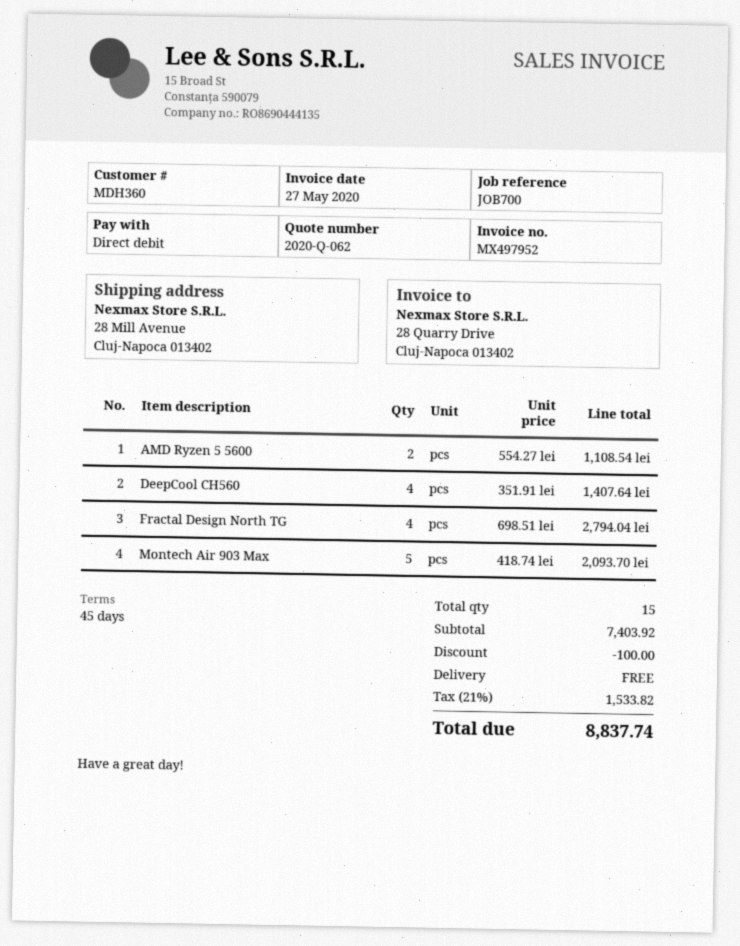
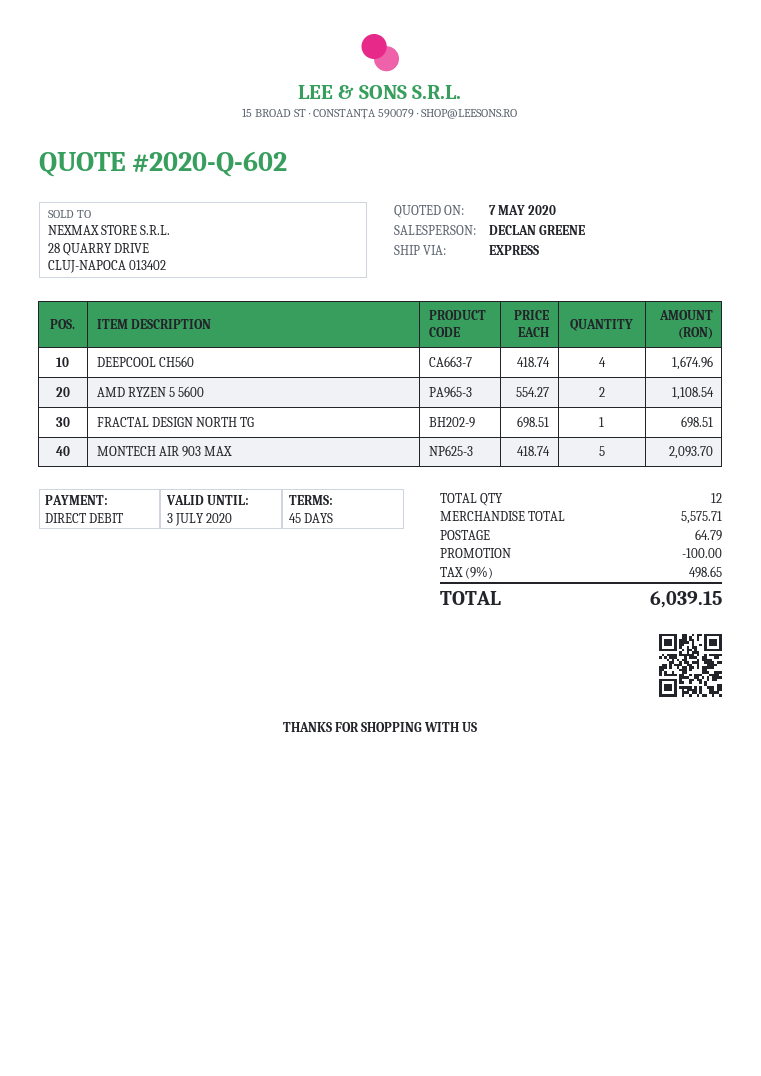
quote number: 2020-Q-062 -> 2020-Q-602
DeepCool CH560: 4 x 351.91 = 1407.64 -> 4 x 418.74 = 1674.96
Fractal Design North TG: 4 x 698.51 = 2794.04 -> 1 x 698.51 = 698.51
total quantity: 15 -> 12
subtotal: 7403.92 -> 5575.71
shipping: 0.00 -> 64.79
tax: 21% = 1533.82 -> 9% = 498.65
total: 8837.74 -> 6039.15

